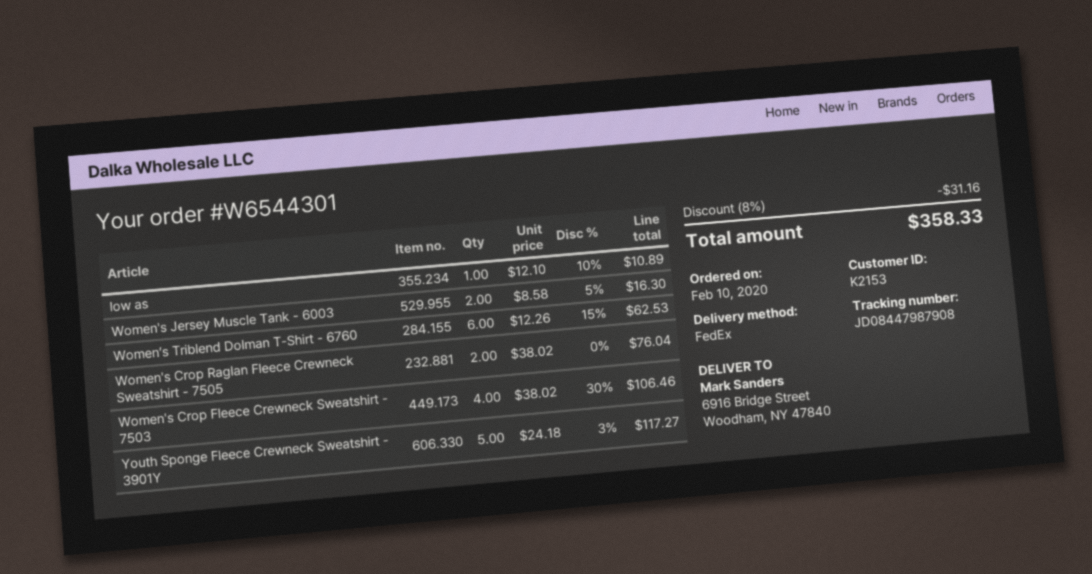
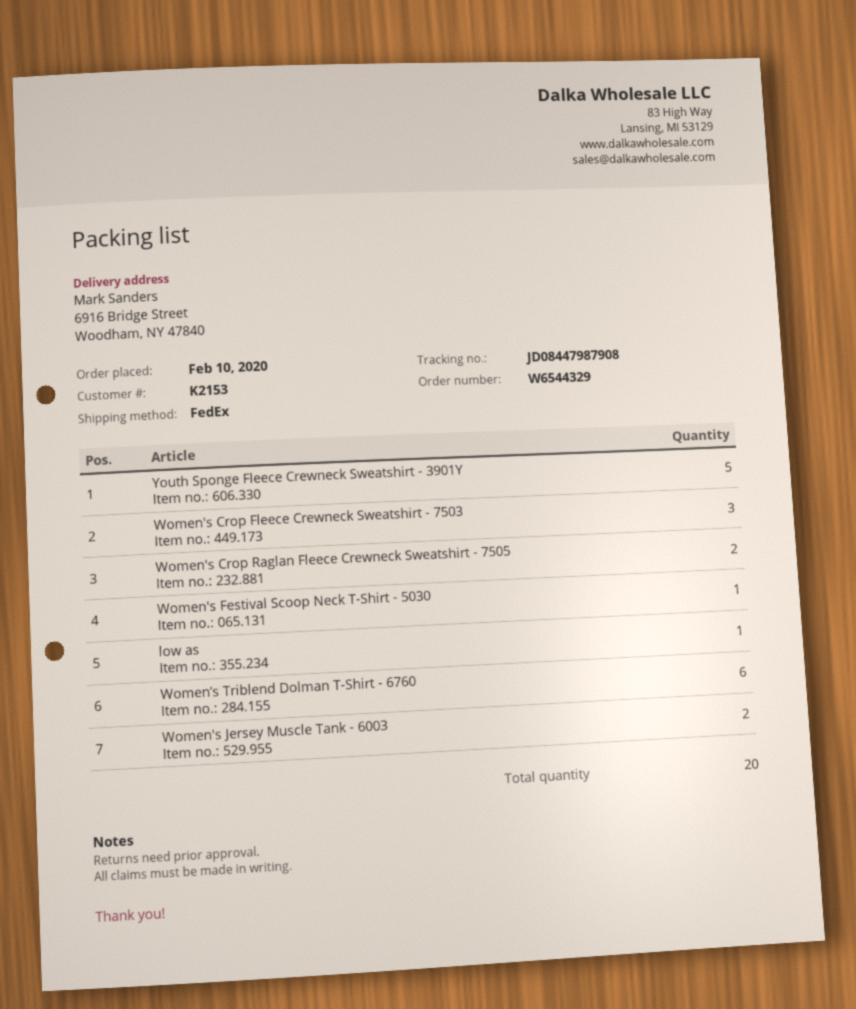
order number: W6544301 -> W6544329
Women's Crop Fleece Crewneck Sweatshirt - 7503: 4 -> 3
Women's Festival Scoop Neck T-Shirt - 5030: none -> 1

